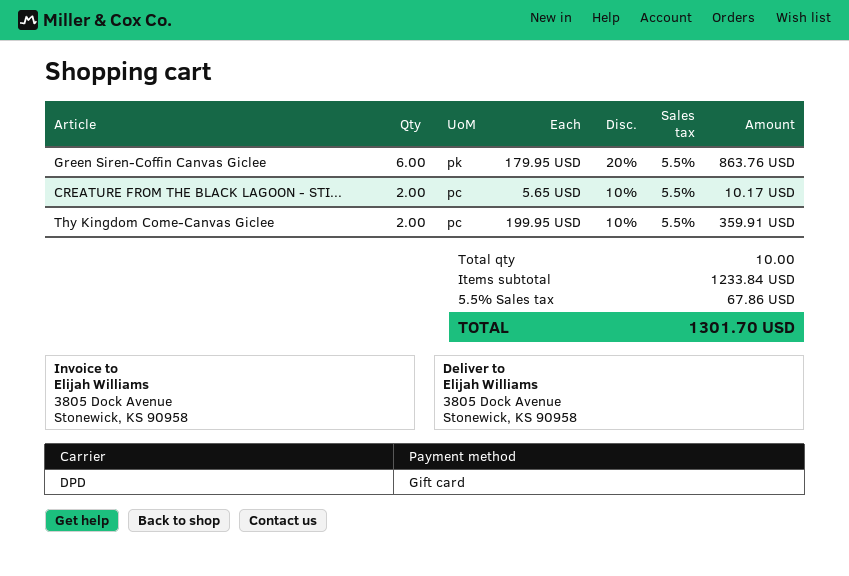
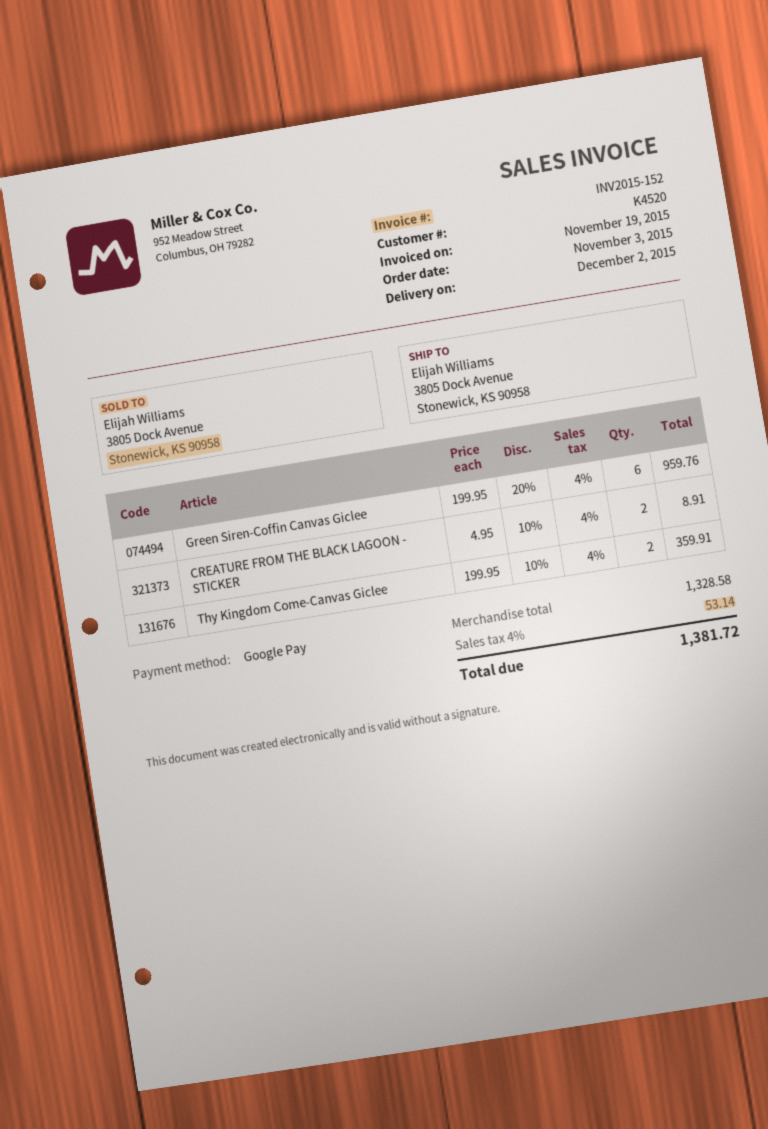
payment method: gift card -> Google Pay
Green Siren-Coffin Canvas Giclee: 6 x 179.95 - 20% = 863.76 -> 6 x 199.95 - 20% = 959.76
CREATURE FROM THE BLACK LAGOON - STI...: 2 x 5.65 - 10% = 10.17 -> 2 x 4.95 - 10% = 8.91
subtotal: 1233.84 -> 1328.58
tax: 5.5% = 67.86 -> 4% = 53.14
total: 1301.70 -> 1381.72

